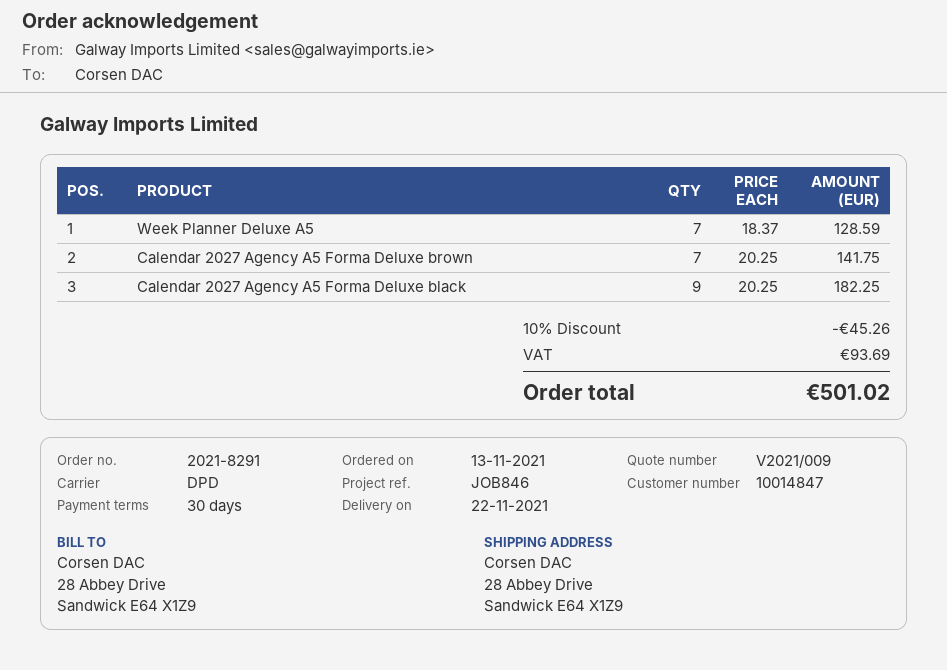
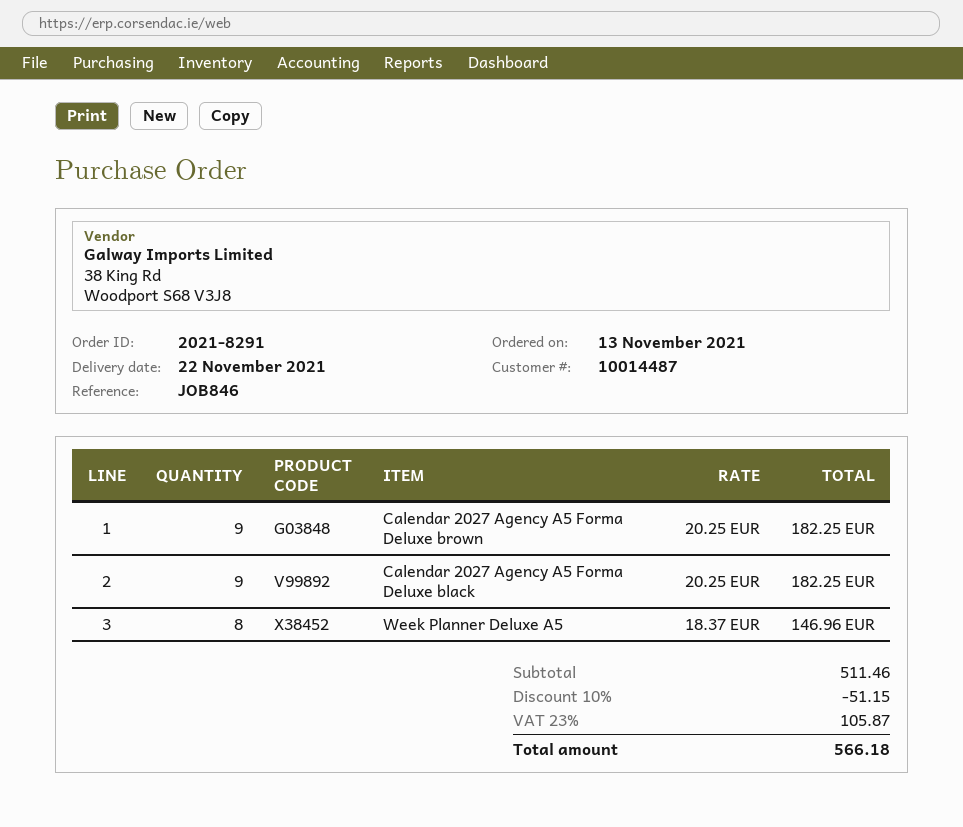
customer number: 10014847 -> 10014487
Week Planner Deluxe A5: 7 x 18.37 = 128.59 -> 8 x 18.37 = 146.96
Calendar 2027 Agency A5 Forma Deluxe brown: 7 x 20.25 = 141.75 -> 9 x 20.25 = 182.25
discount: 10% = 45.26 -> 10% = 51.15
tax: 93.69 -> 105.87
total: 501.02 -> 566.18

